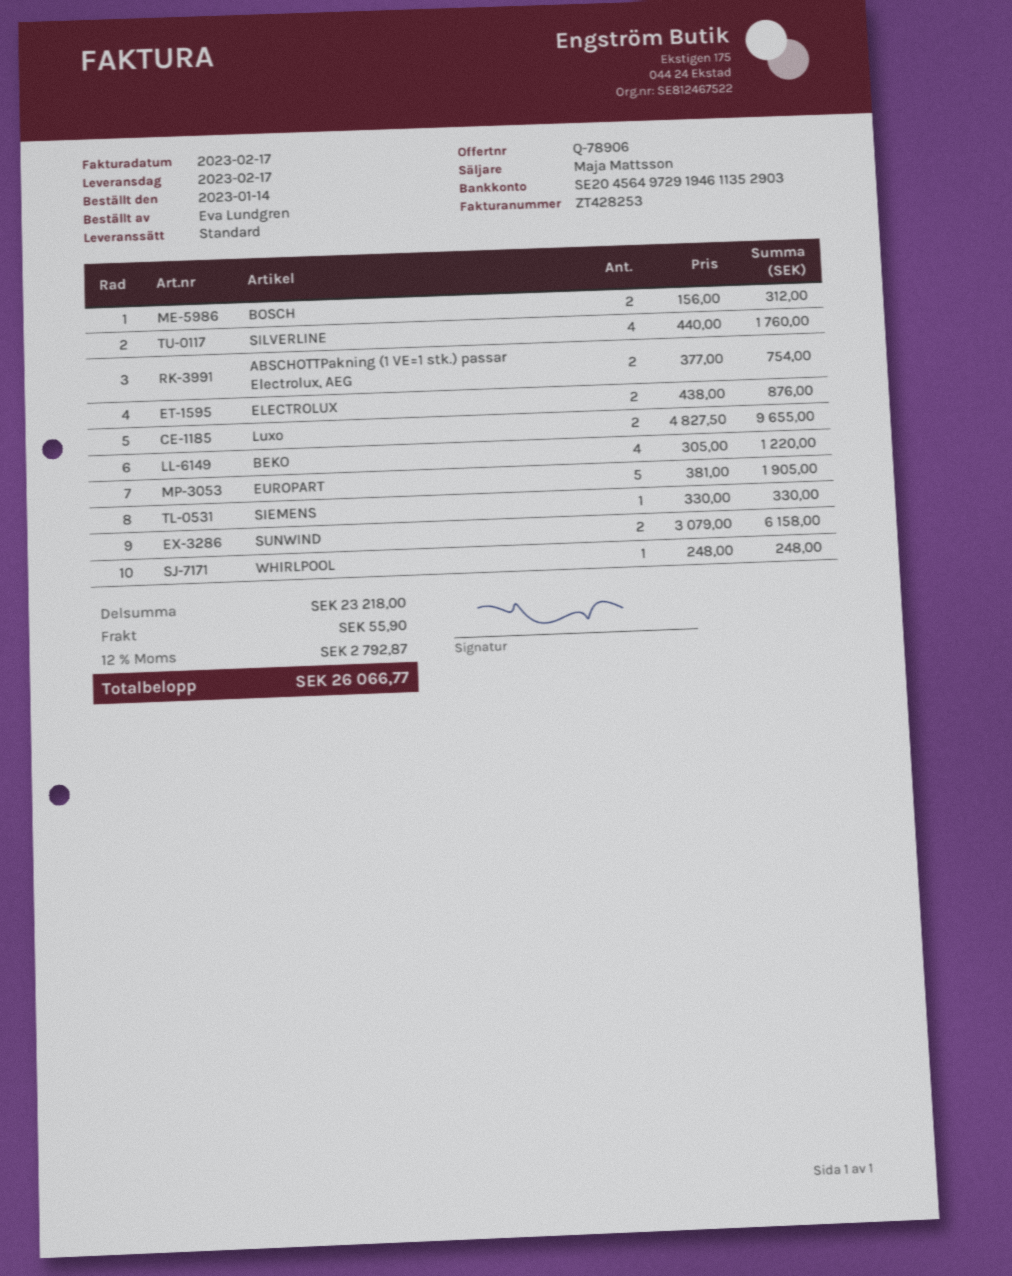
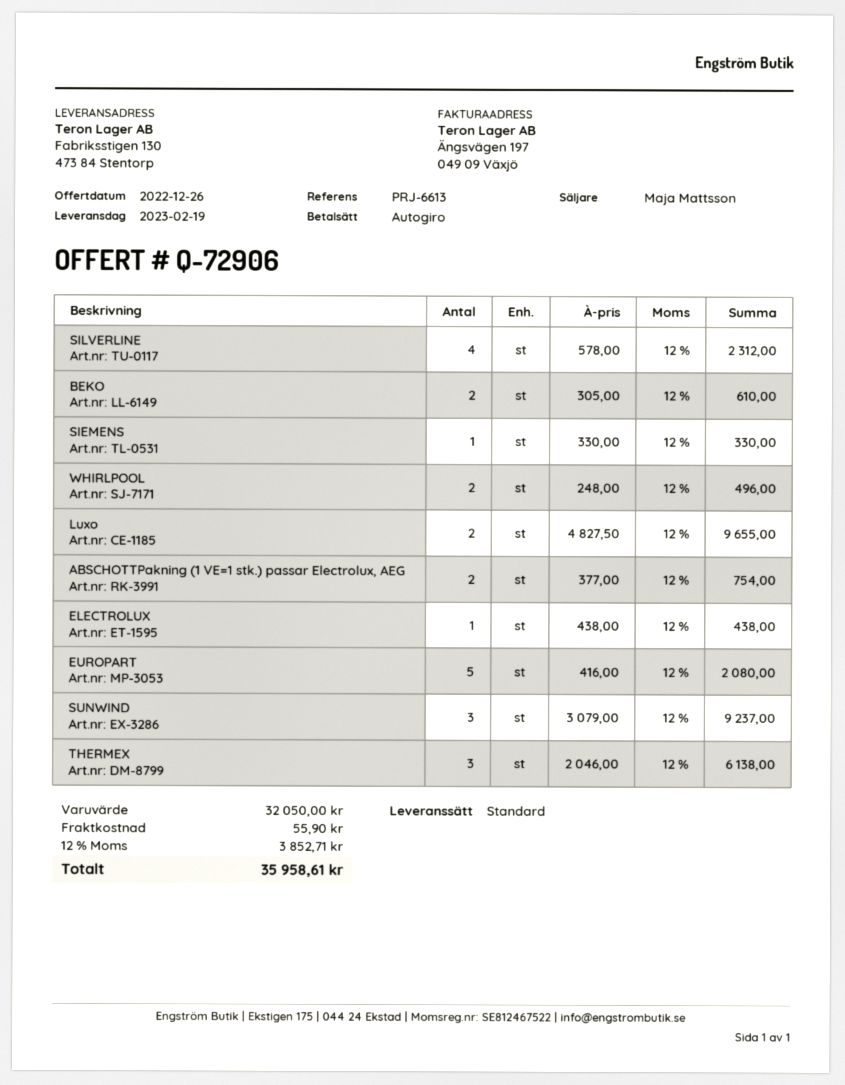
quote number: Q-78906 -> Q-72906
delivery date: 2023-02-17 -> 2023-02-19
BOSCH: 2 x 156.00 = 312.00 -> none
SILVERLINE: 4 x 440.00 = 1760.00 -> 4 x 578.00 = 2312.00
ELECTROLUX: 2 x 438.00 = 876.00 -> 1 x 438.00 = 438.00
BEKO: 4 x 305.00 = 1220.00 -> 2 x 305.00 = 610.00
EUROPART: 5 x 381.00 = 1905.00 -> 5 x 416.00 = 2080.00
SUNWIND: 2 x 3079.00 = 6158.00 -> 3 x 3079.00 = 9237.00
WHIRLPOOL: 1 x 248.00 = 248.00 -> 2 x 248.00 = 496.00
THERMEX: none -> 3 x 2046.00 = 6138.00
subtotal: 23218.00 -> 32050.00
tax: 12% = 2792.87 -> 12% = 3852.71
total: 26066.77 -> 35958.61

